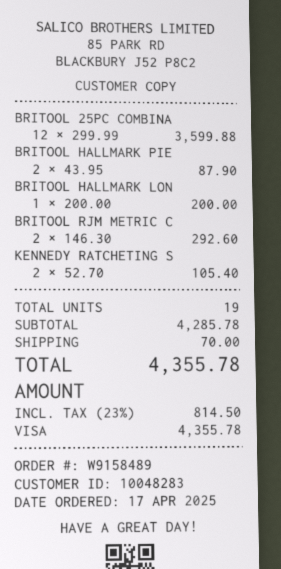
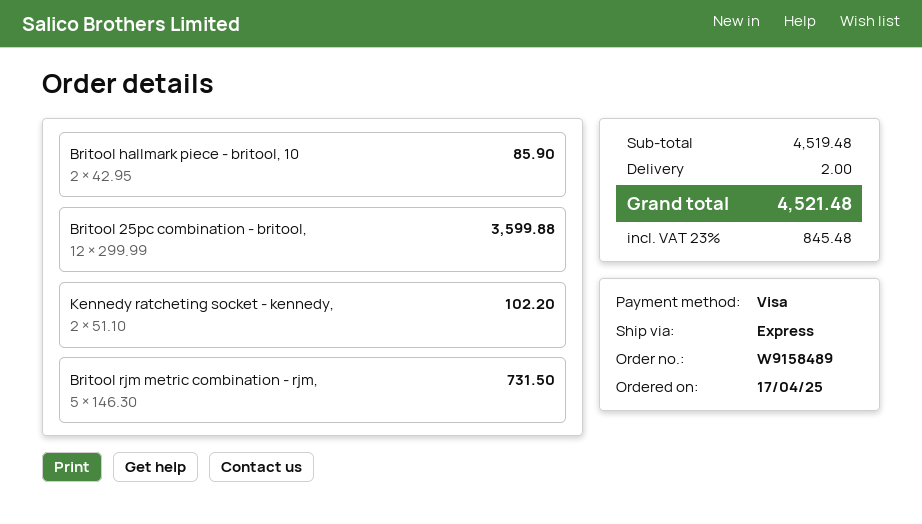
BRITOOL HALLMARK PIE: 2 x 43.95 = 87.90 -> 2 x 42.95 = 85.90
BRITOOL HALLMARK LON: 1 x 200.00 = 200.00 -> none
BRITOOL RJM METRIC C: 2 x 146.30 = 292.60 -> 5 x 146.30 = 731.50
KENNEDY RATCHETING S: 2 x 52.70 = 105.40 -> 2 x 51.10 = 102.20
subtotal: 4285.78 -> 4519.48
shipping: 70.00 -> 2.00
tax: 23% = 814.50 -> 23% = 845.48
total: 4355.78 -> 4521.48

